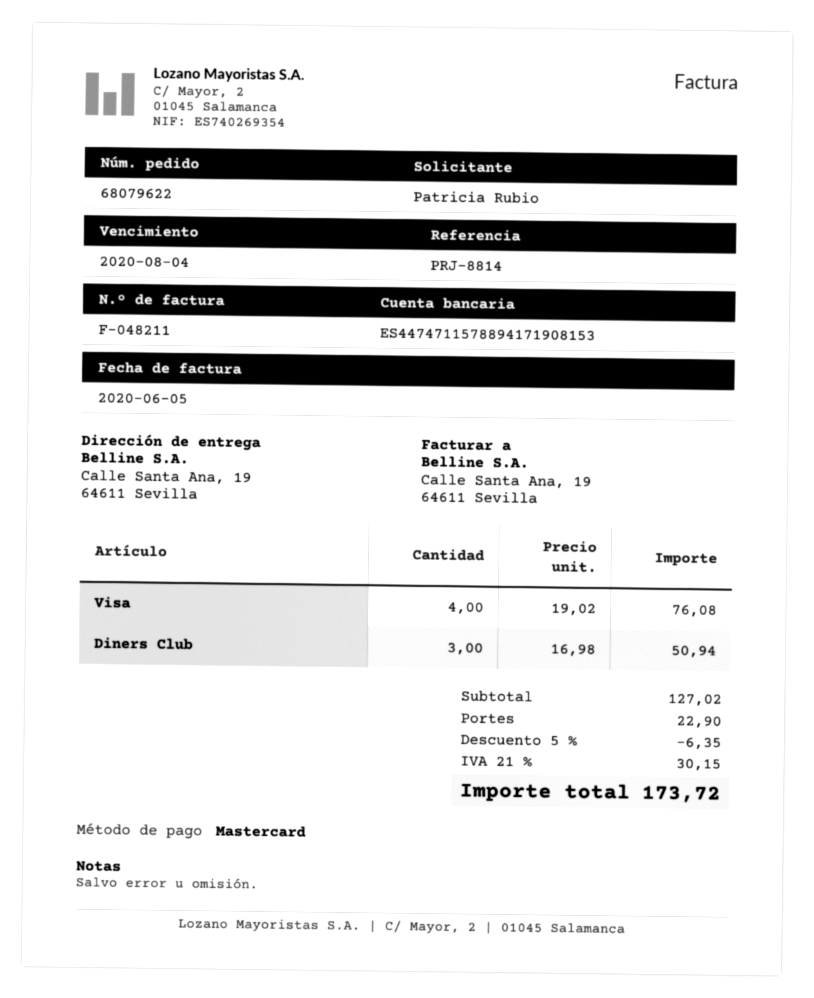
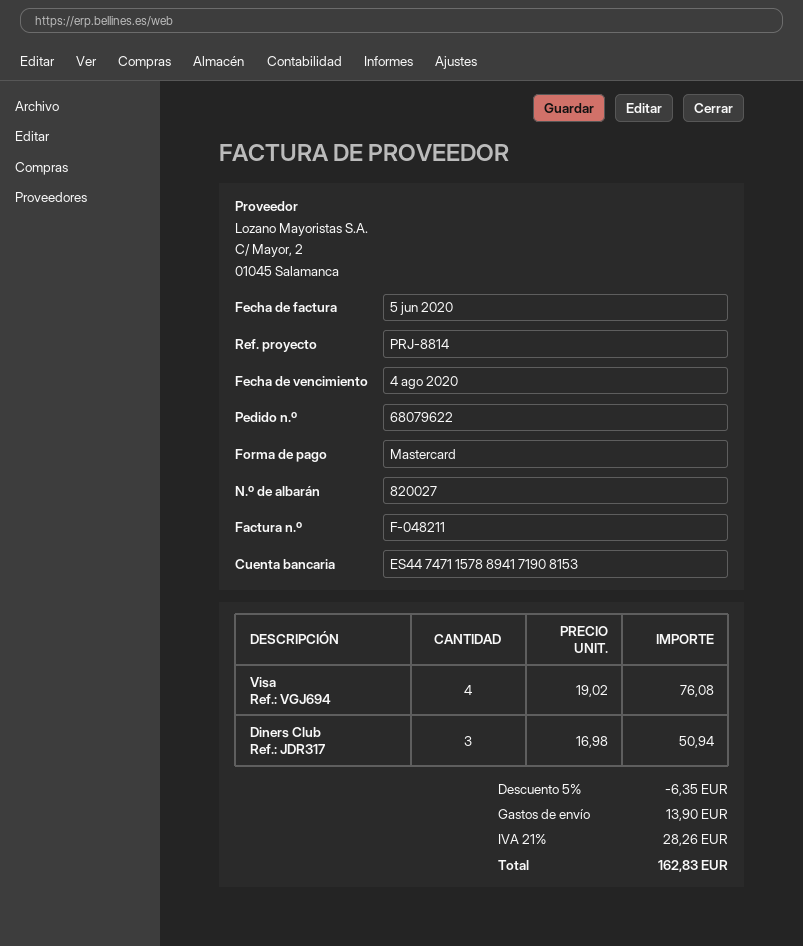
shipping: 22.90 -> 13.90
tax: 21% = 30.15 -> 21% = 28.26
total: 173.72 -> 162.83

